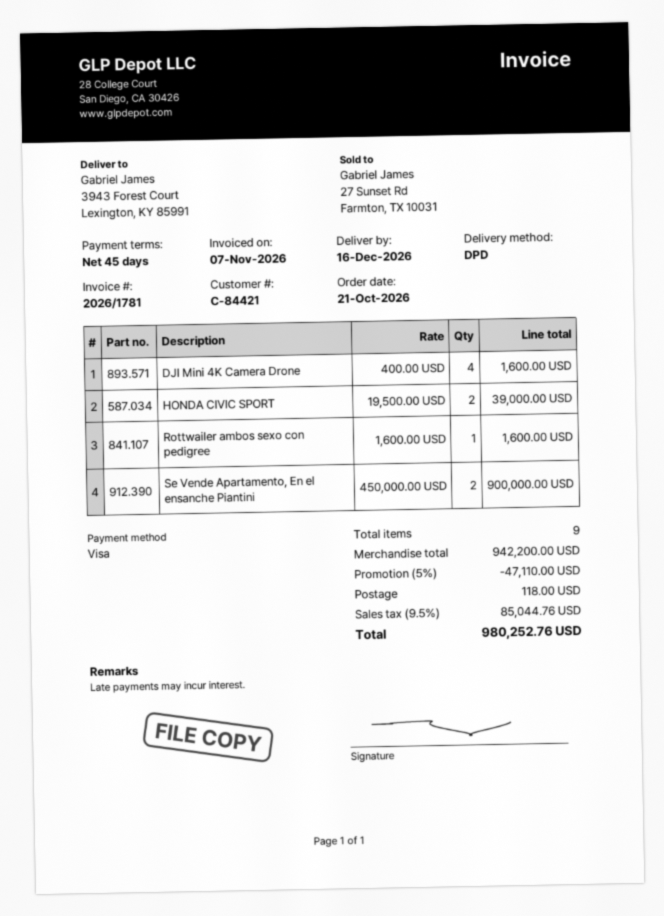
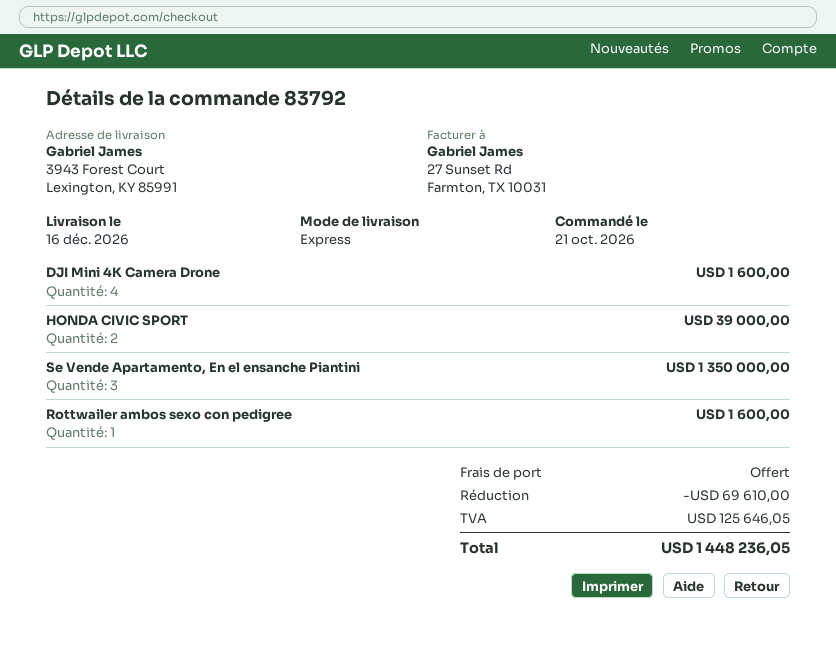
shipping method: DPD -> express
Se Vende Apartamento, En el ensanche Piantini: 2 for 900000.00 -> 3 for 1350000.00
discount: 47110.00 -> 69610.00
shipping: 118.00 -> 0.00
tax: 85044.76 -> 125646.05
total: 980252.76 -> 1448236.05

